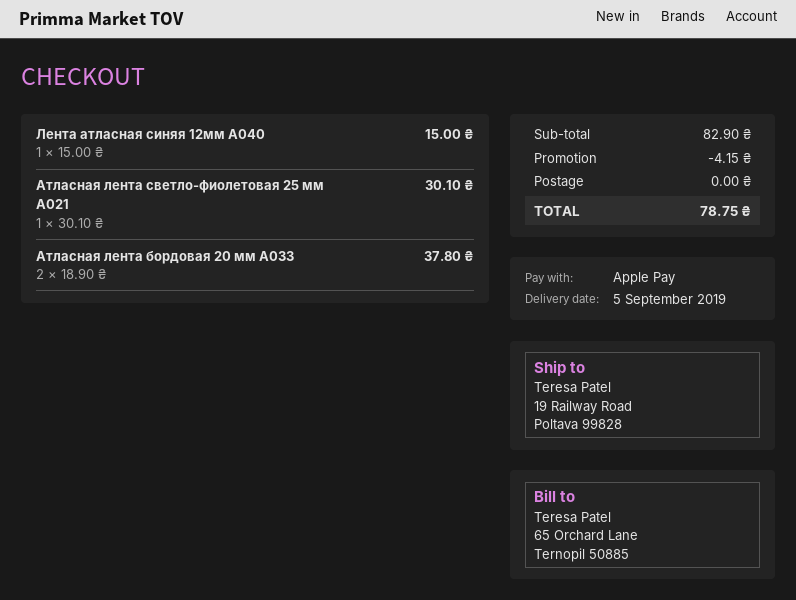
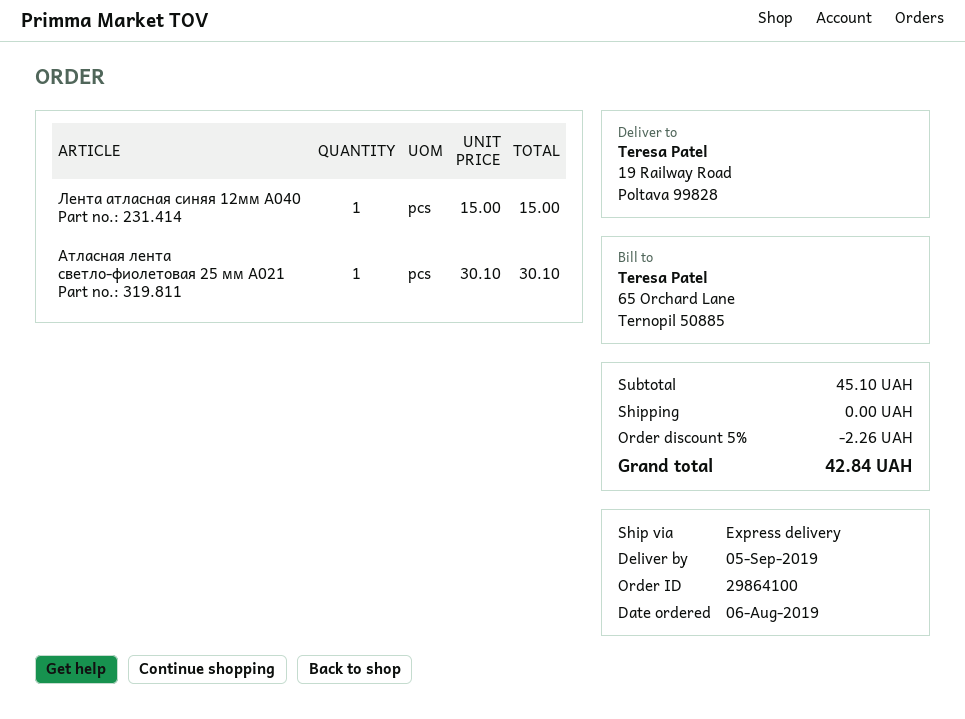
Атласная лента бордовая 20 мм А033: 2 x 18.90 = 37.80 -> none
subtotal: 82.90 -> 45.10
discount: 4.15 -> 2.26
total: 78.75 -> 42.84

